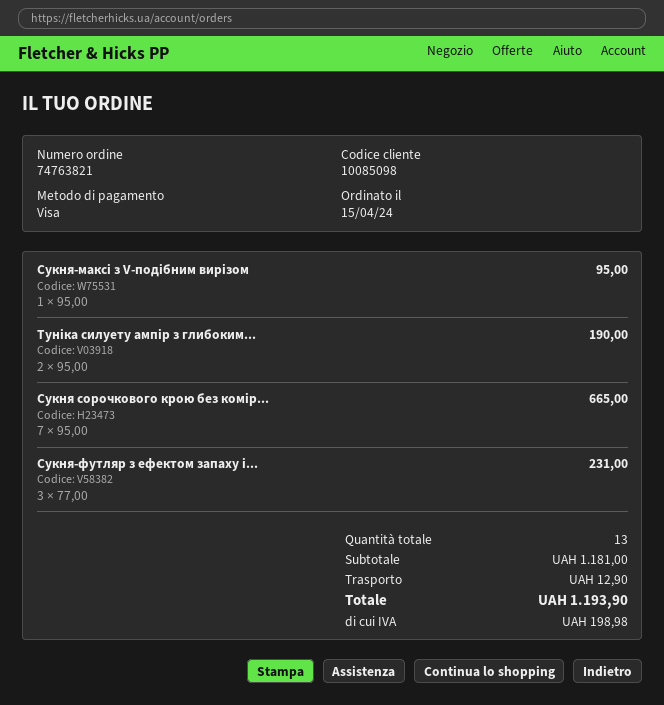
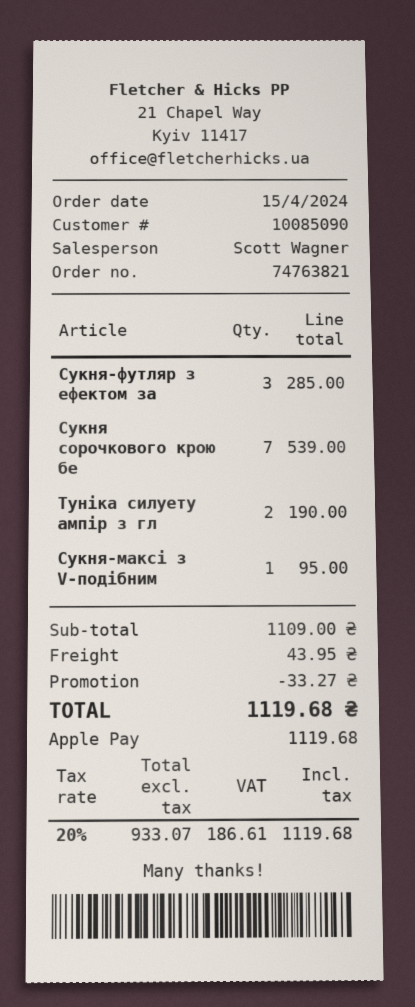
customer number: 10085098 -> 10085090
payment method: Visa -> Apple Pay
Сукня сорочкового крою без комір...: 7 for 665.00 -> 7 for 539.00
Сукня-футляр з ефектом запаху і...: 3 for 231.00 -> 3 for 285.00
subtotal: 1181.00 -> 1109.00
discount: none -> 33.27
shipping: 12.90 -> 43.95
tax: 198.98 -> 186.61
total: 1193.90 -> 1119.68

